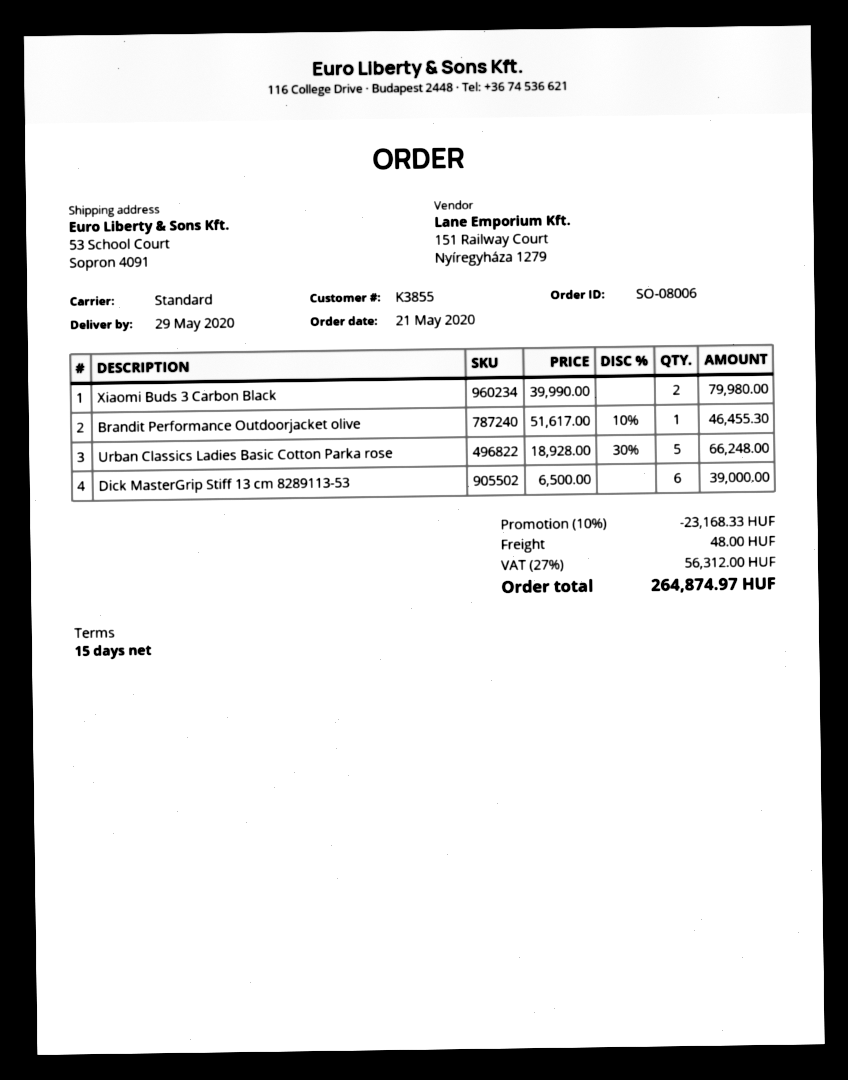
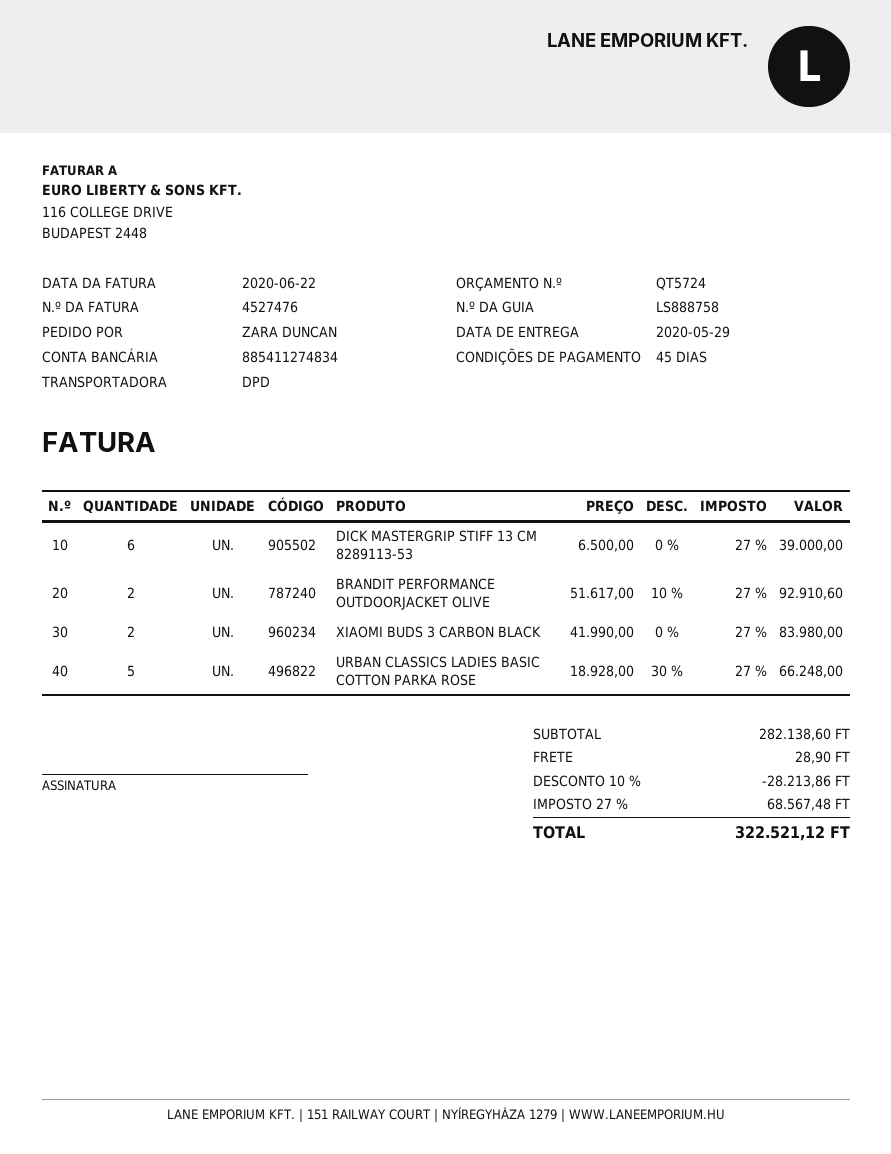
payment terms: 15 days -> 45 days
shipping method: standard -> DPD
Xiaomi Buds 3 Carbon Black: 2 x 39990.00 = 79980.00 -> 2 x 41990.00 = 83980.00
Brandit Performance Outdoorjacket olive: 1 x 51617.00 - 10% = 46455.30 -> 2 x 51617.00 - 10% = 92910.60
discount: 10% = 23168.33 -> 10% = 28213.86
shipping: 48.00 -> 28.90
tax: 27% = 56312.00 -> 27% = 68567.48
total: 264874.97 -> 322521.12

